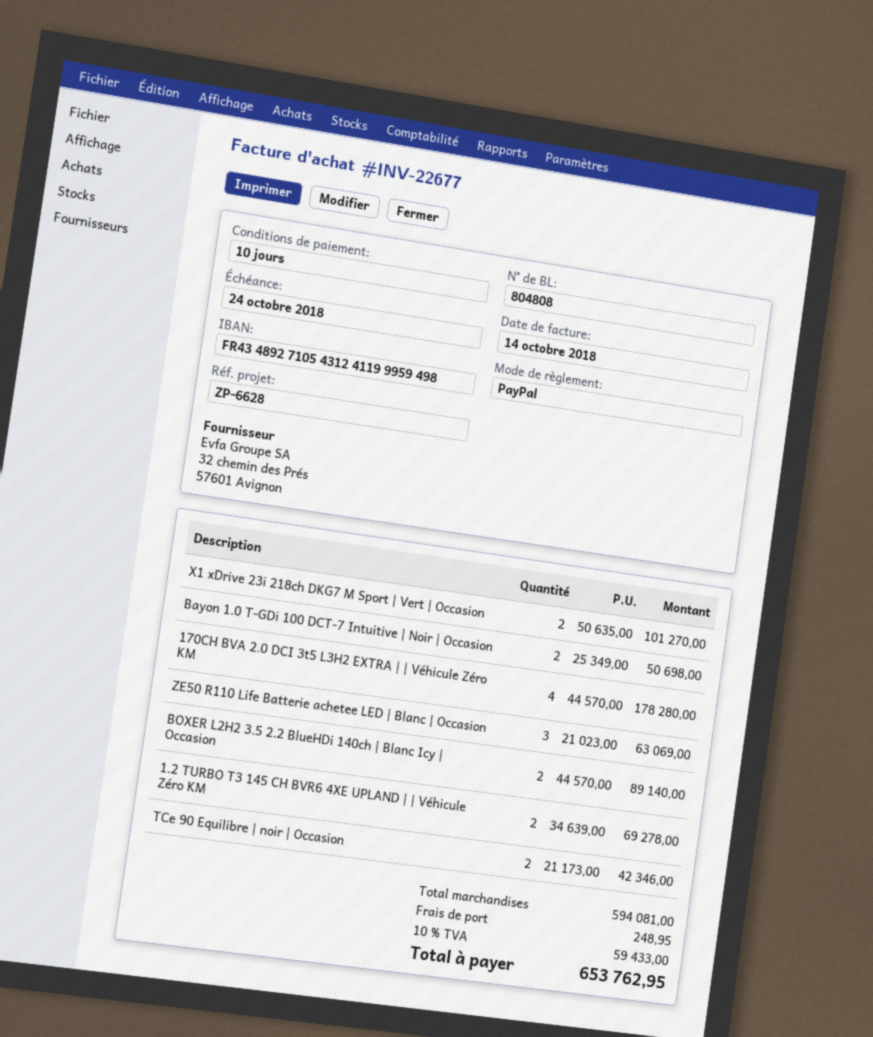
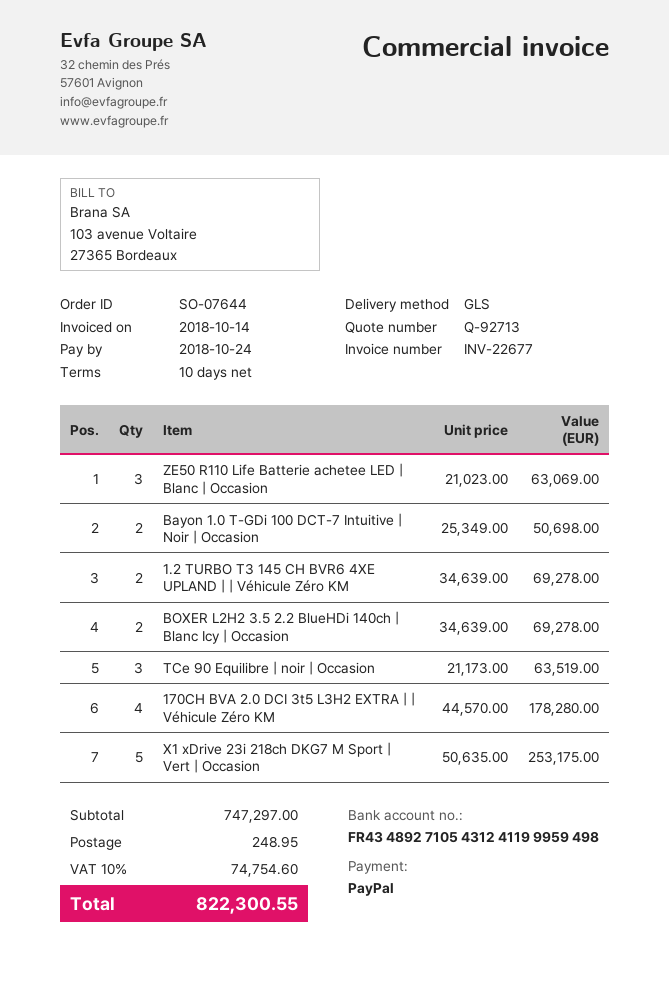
X1 xDrive 23i 218ch DKG7 M Sport | Vert | Occasion: 2 x 50635.00 = 101270.00 -> 5 x 50635.00 = 253175.00
BOXER L2H2 3.5 2.2 BlueHDi 140ch | Blanc Icy | Occasion: 2 x 44570.00 = 89140.00 -> 2 x 34639.00 = 69278.00
TCe 90 Equilibre | noir | Occasion: 2 x 21173.00 = 42346.00 -> 3 x 21173.00 = 63519.00
subtotal: 594081.00 -> 747297.00
tax: 10% = 59433.00 -> 10% = 74754.60
total: 653762.95 -> 822300.55

